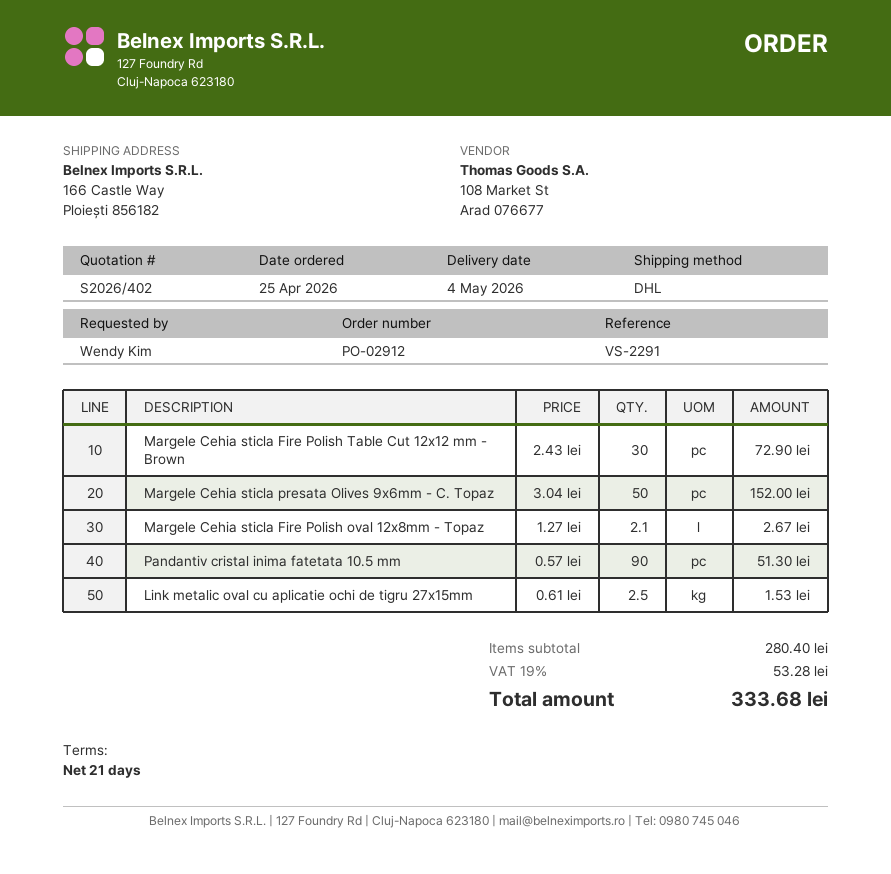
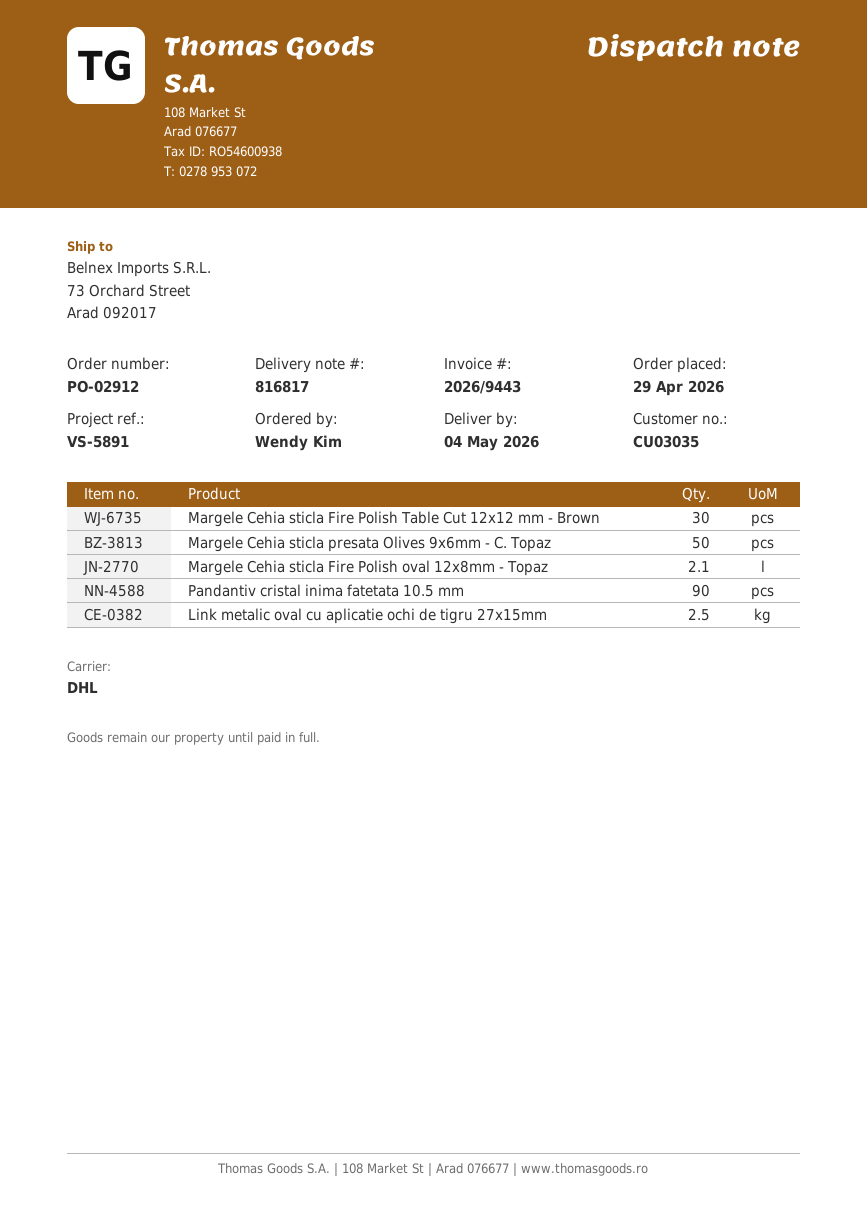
order date: 2026-04-25 -> 2026-04-29
reference: VS-2291 -> VS-5891
ship to: 166 Castle Way, Ploiești 856182 -> 73 Orchard Street, Arad 092017

